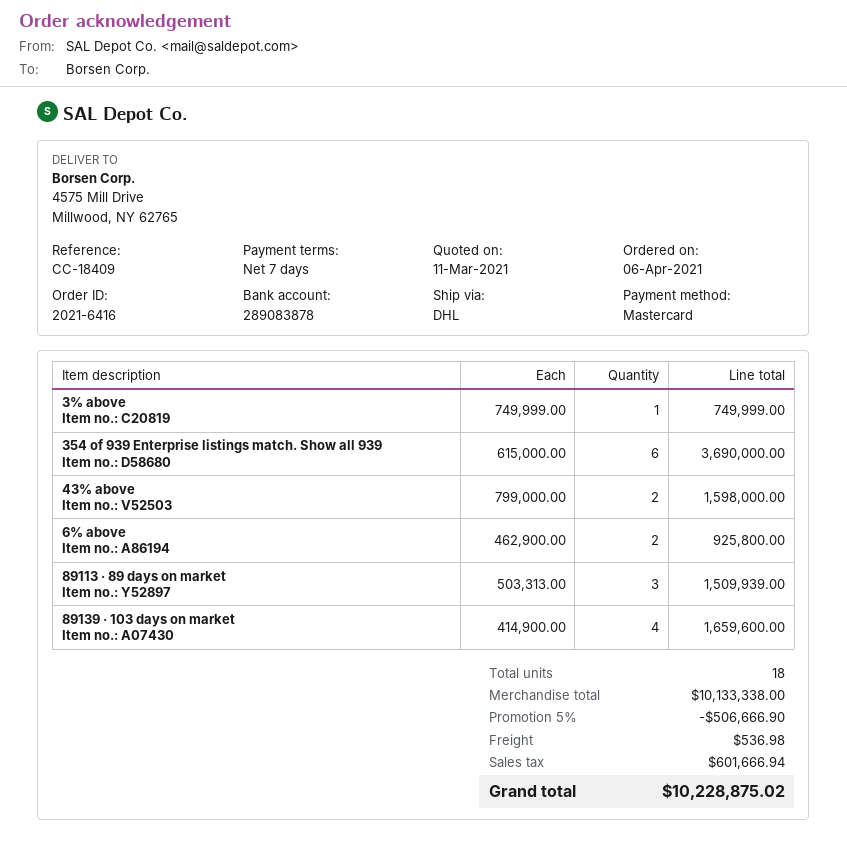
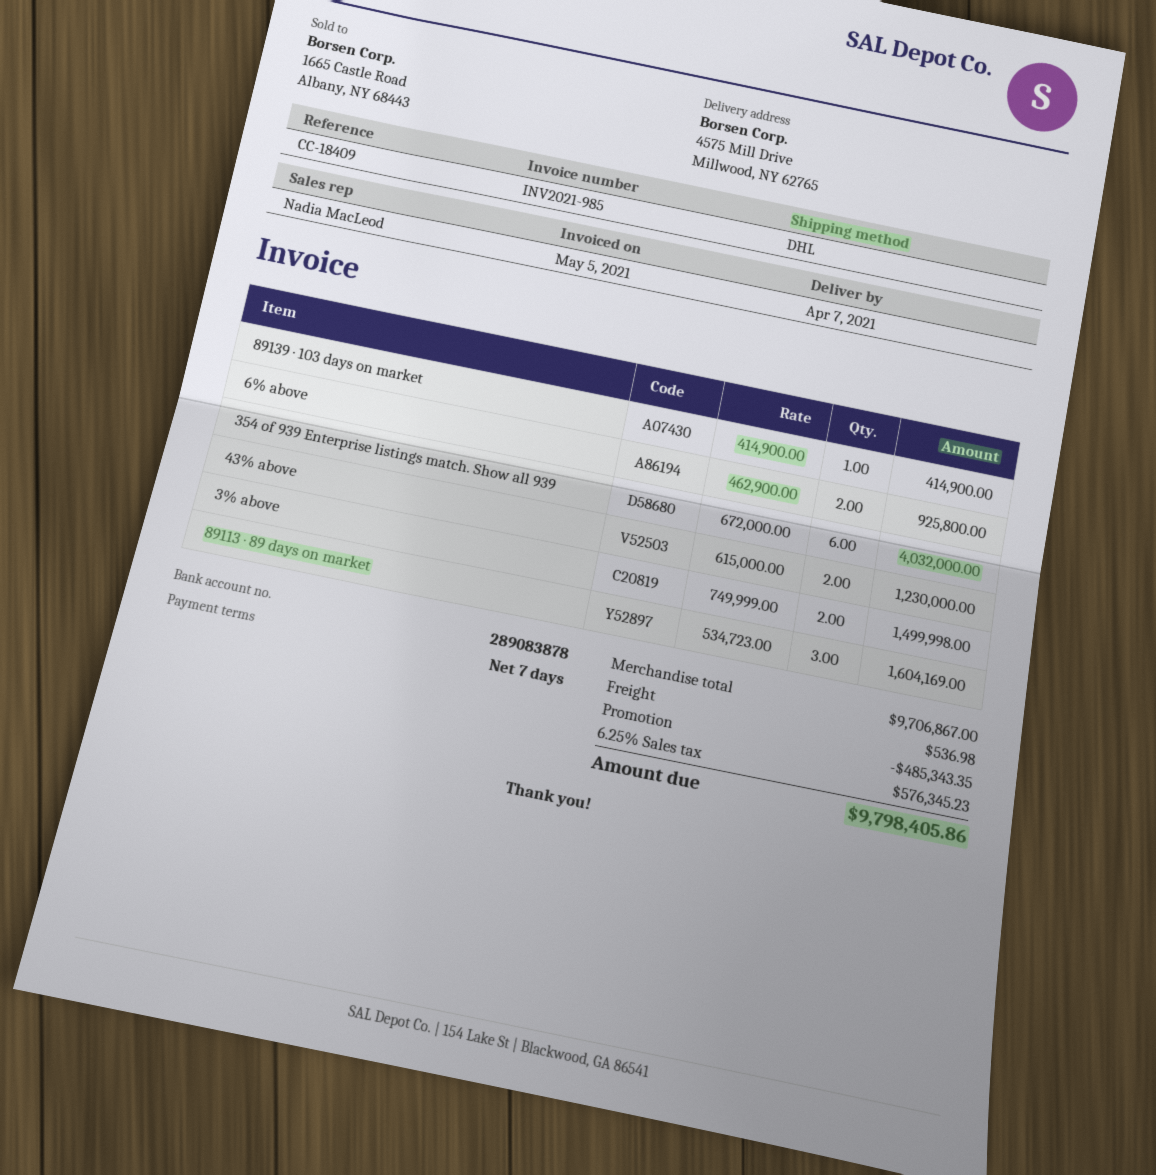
3% above: 1 x 749999.00 = 749999.00 -> 2 x 749999.00 = 1499998.00
354 of 939 Enterprise listings match. Show all 939: 6 x 615000.00 = 3690000.00 -> 6 x 672000.00 = 4032000.00
43% above: 2 x 799000.00 = 1598000.00 -> 2 x 615000.00 = 1230000.00
89113 · 89 days on market: 3 x 503313.00 = 1509939.00 -> 3 x 534723.00 = 1604169.00
89139 · 103 days on market: 4 x 414900.00 = 1659600.00 -> 1 x 414900.00 = 414900.00
subtotal: 10133338.00 -> 9706867.00
discount: 506666.90 -> 485343.35
tax: 601666.94 -> 576345.23
total: 10228875.02 -> 9798405.86

